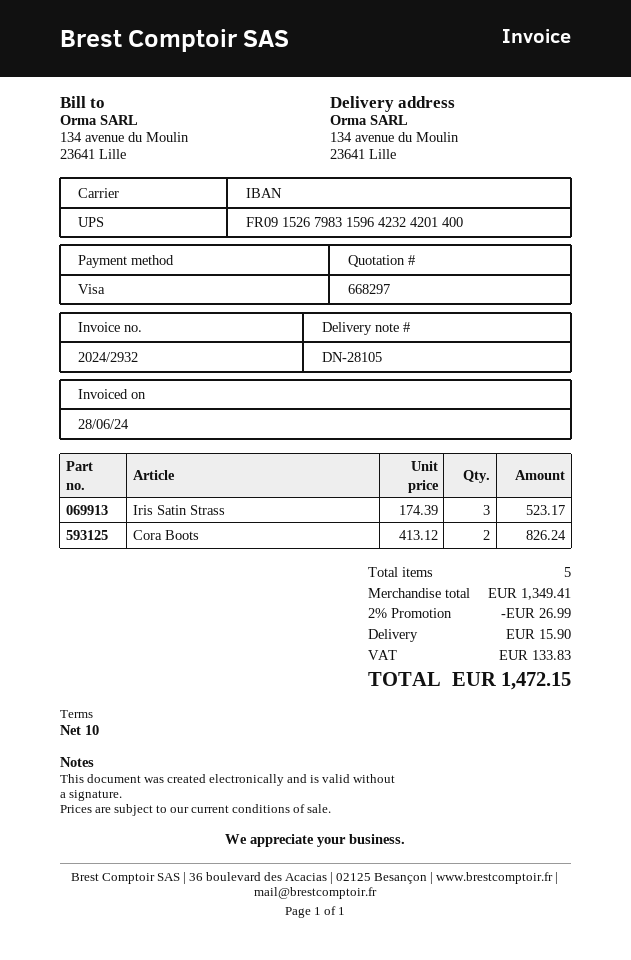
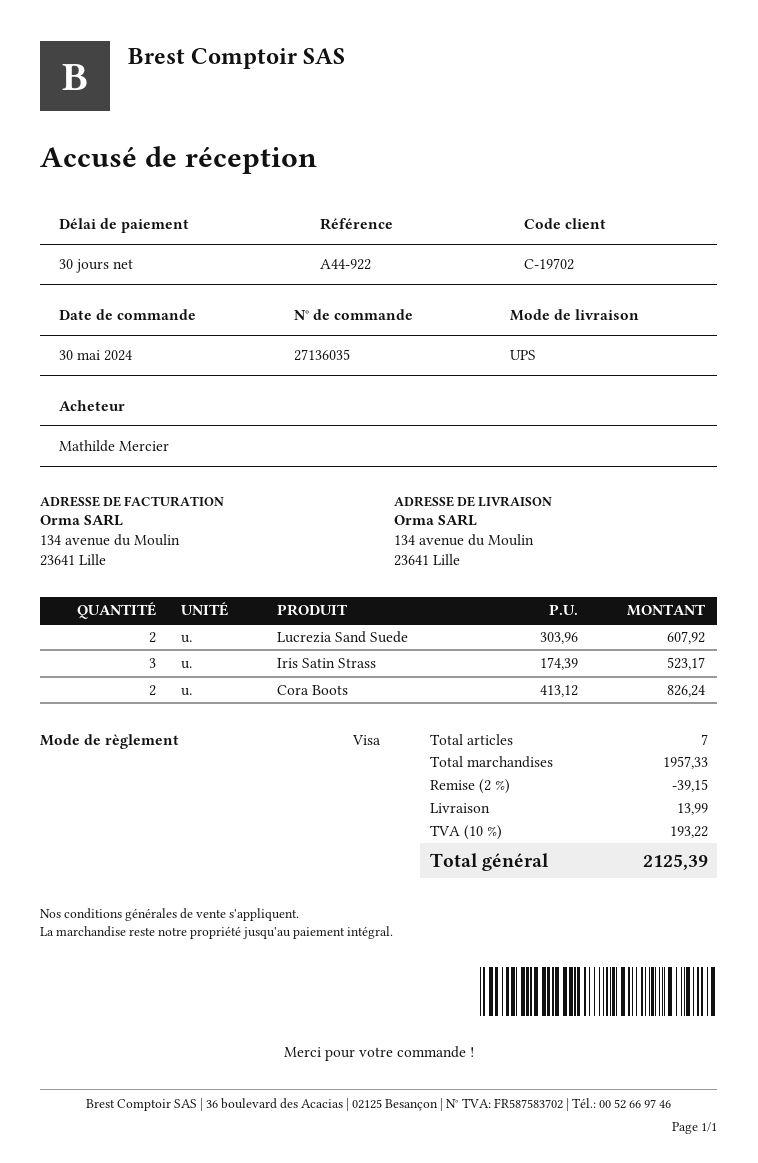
payment terms: 10 days -> 30 days
Lucrezia Sand Suede: none -> 2 x 303.96 = 607.92
total quantity: 5 -> 7
subtotal: 1349.41 -> 1957.33
discount: 2% = 26.99 -> 2% = 39.15
shipping: 15.90 -> 13.99
tax: 133.83 -> 193.22
total: 1472.15 -> 2125.39

